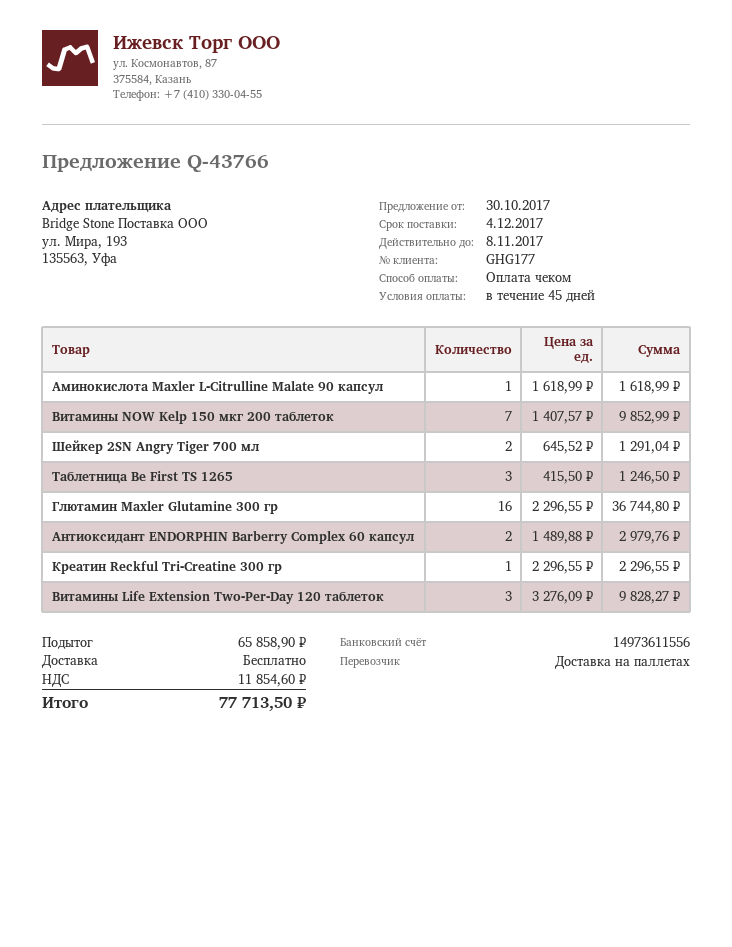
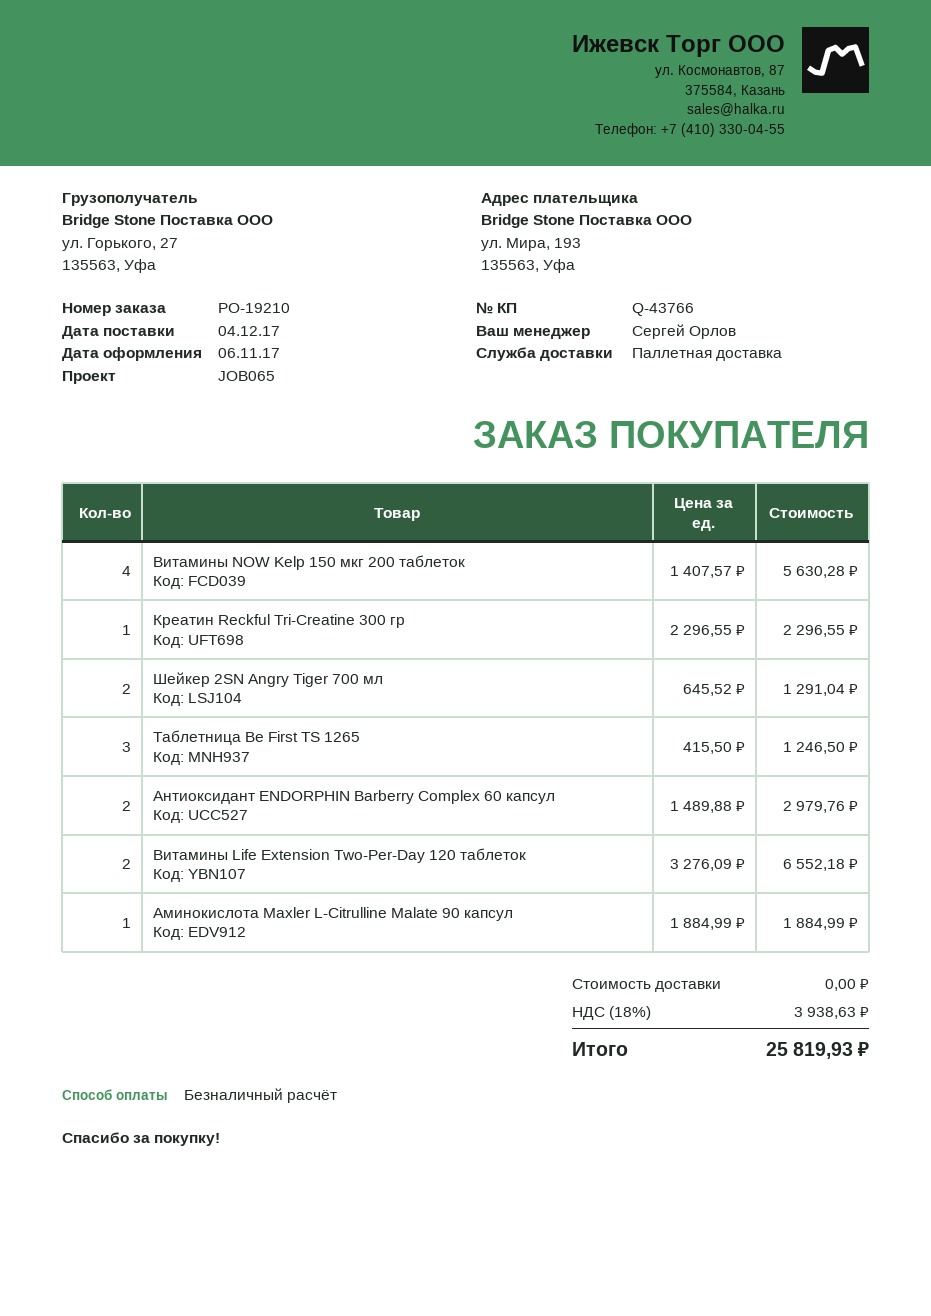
payment method: cheque -> bank transfer
Аминокислота Maxler L-Citrulline Malate 90 капсул: 1 x 1618.99 = 1618.99 -> 1 x 1884.99 = 1884.99
Витамины NOW Kelp 150 мкг 200 таблеток: 7 x 1407.57 = 9852.99 -> 4 x 1407.57 = 5630.28
Глютамин Maxler Glutamine 300 гр: 16 x 2296.55 = 36744.80 -> none
Витамины Life Extension Two-Per-Day 120 таблеток: 3 x 3276.09 = 9828.27 -> 2 x 3276.09 = 6552.18
tax: 11854.60 -> 3938.63
total: 77713.50 -> 25819.93

